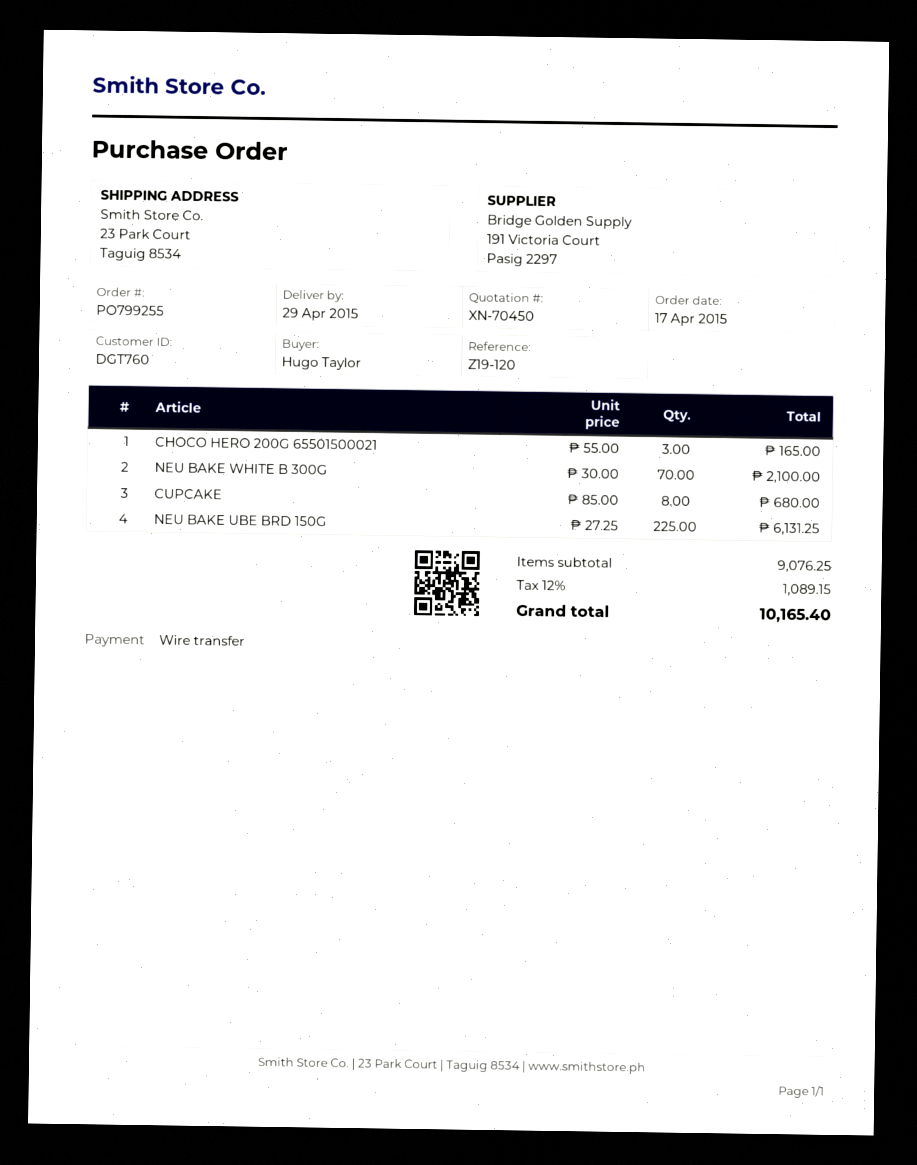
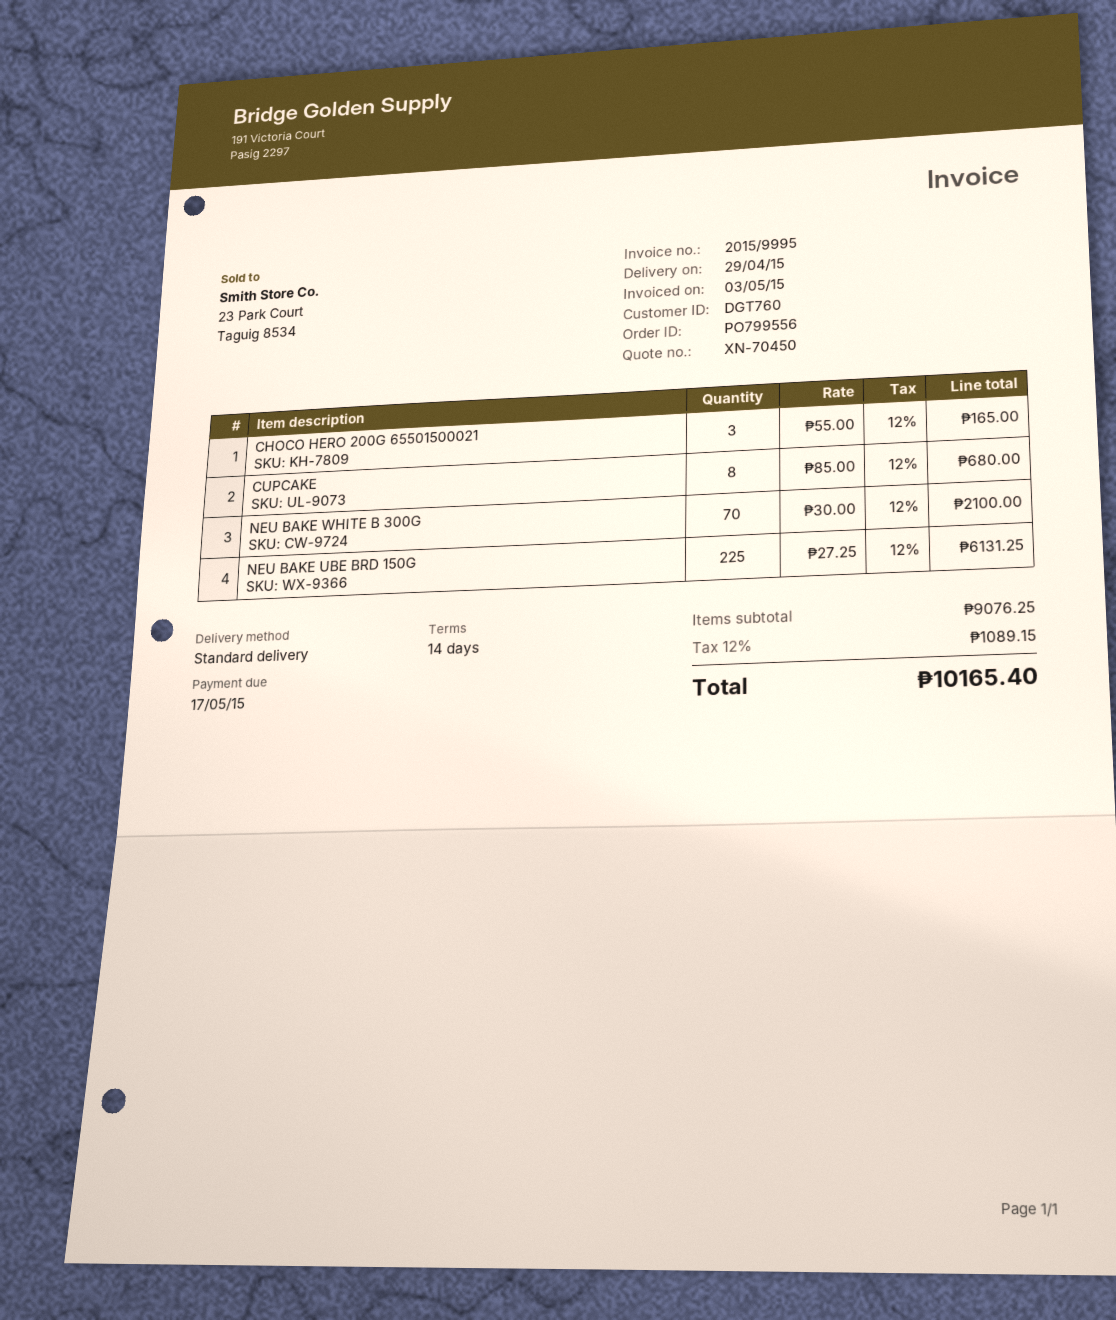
order number: PO799255 -> PO799556

